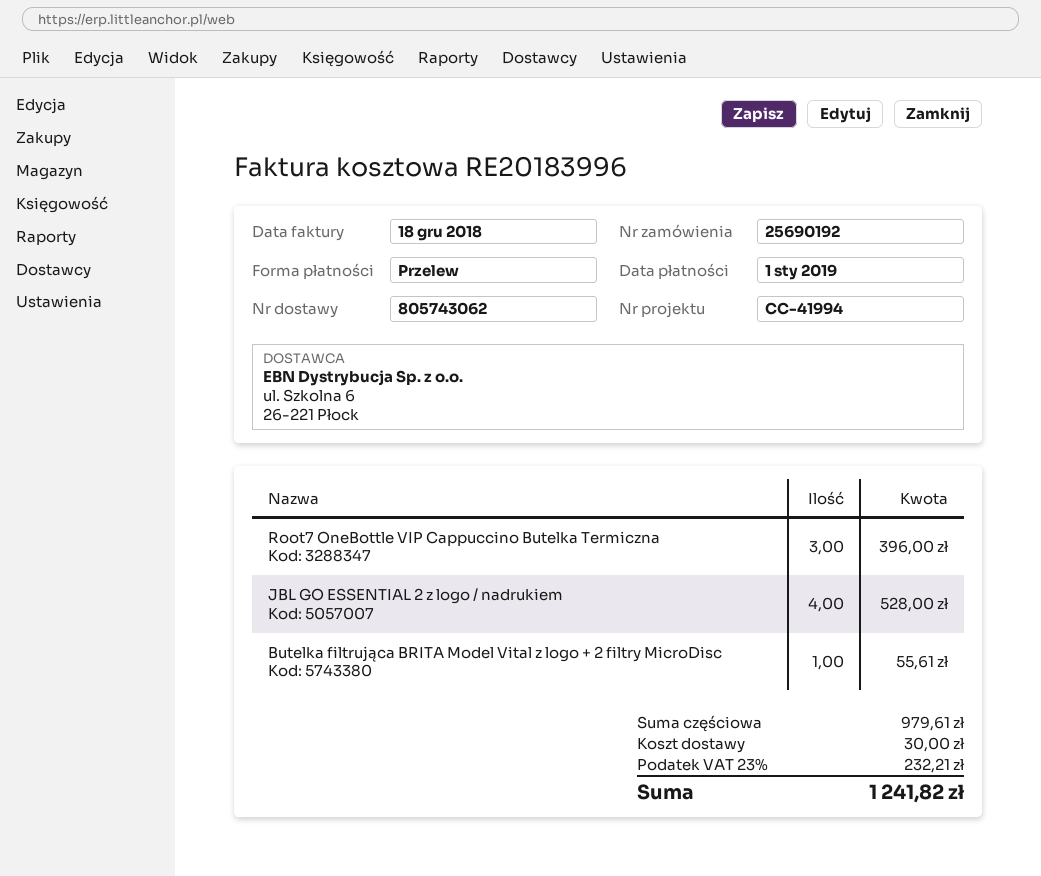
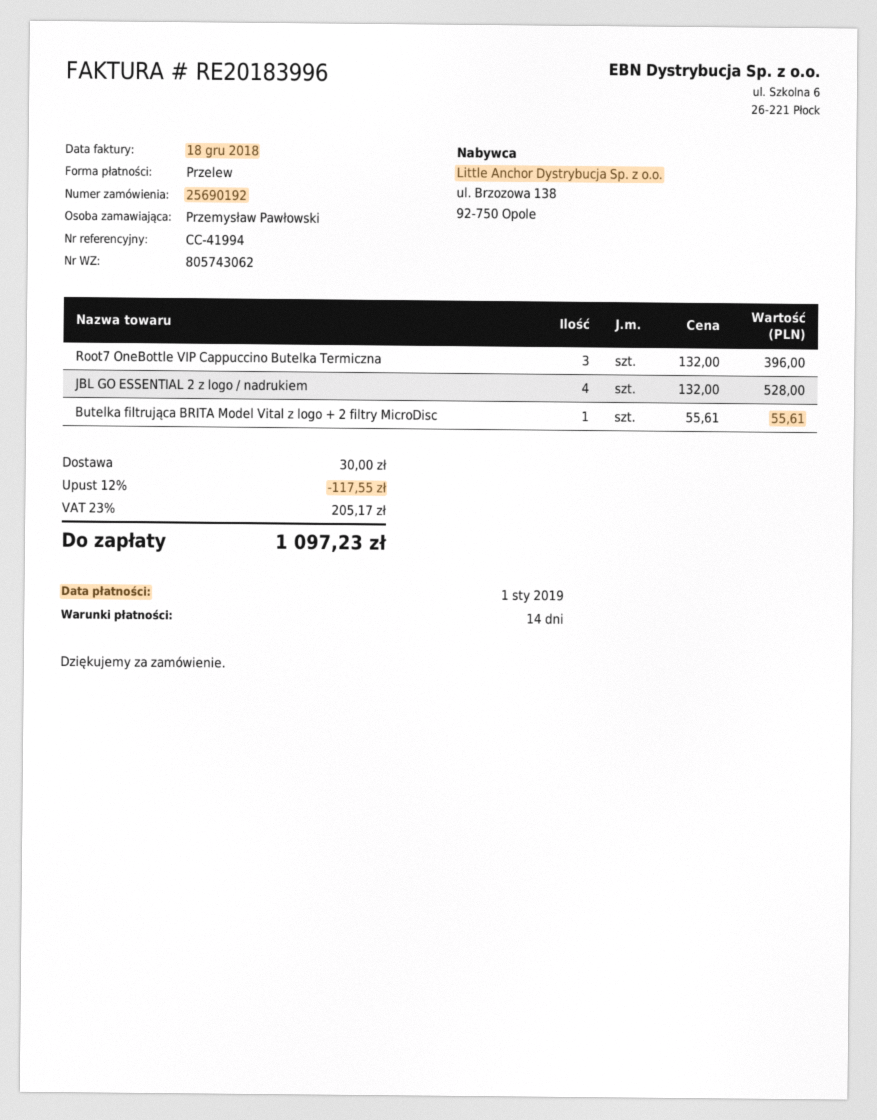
discount: none -> 12% = 117.55
tax: 23% = 232.21 -> 23% = 205.17
total: 1241.82 -> 1097.23

